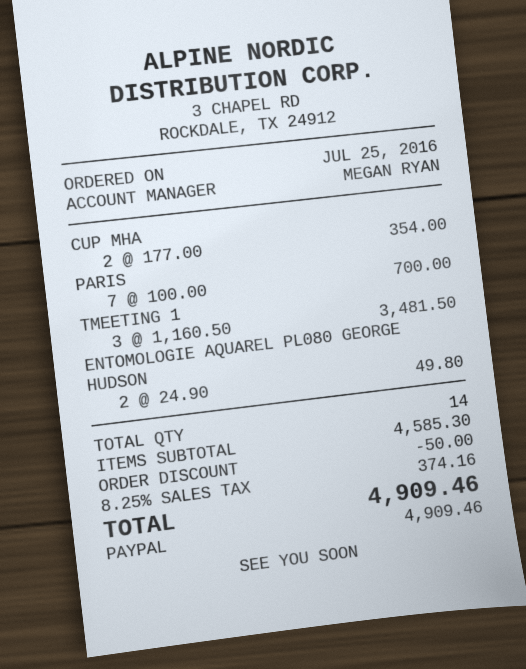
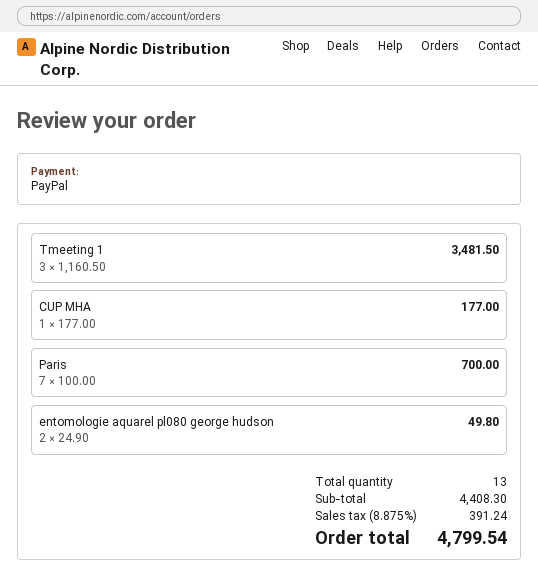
CUP MHA: 2 x 177.00 = 354.00 -> 1 x 177.00 = 177.00
total quantity: 14 -> 13
subtotal: 4585.30 -> 4408.30
discount: 50.00 -> none
tax: 8.25% = 374.16 -> 8.875% = 391.24
total: 4909.46 -> 4799.54

